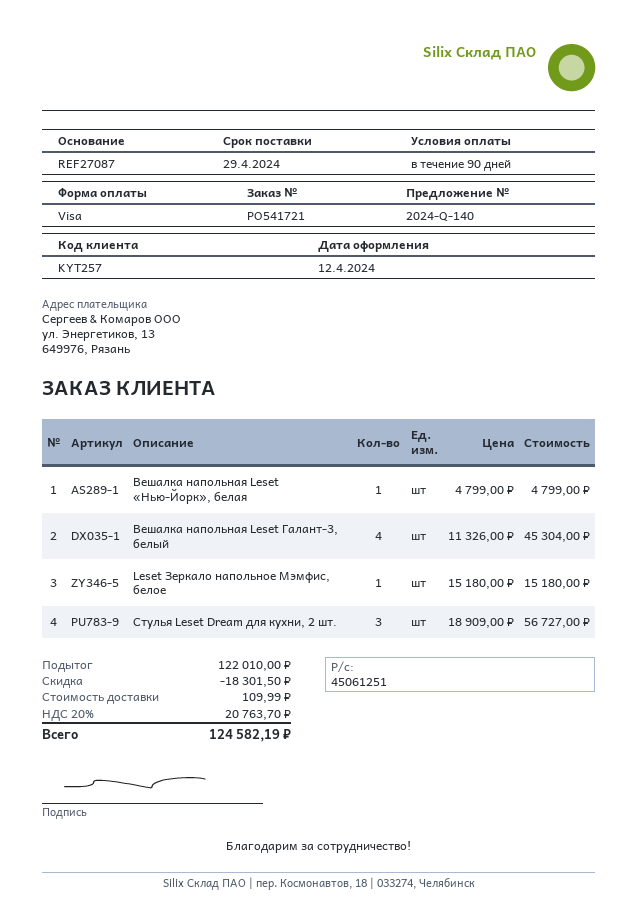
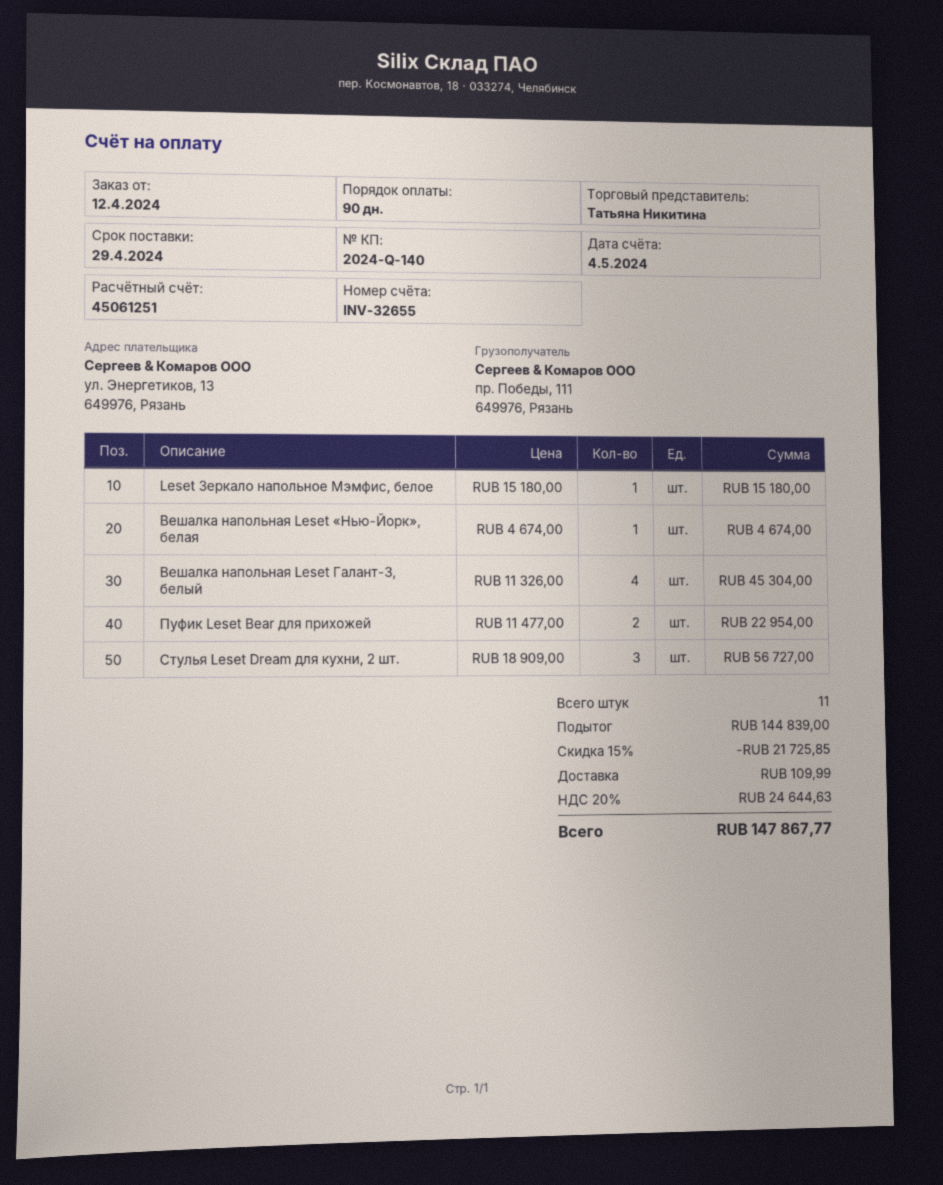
Вешалка напольная Leset «Нью-Йорк», белая: 1 x 4799.00 = 4799.00 -> 1 x 4674.00 = 4674.00
Пуфик Leset Bear для прихожей: none -> 2 x 11477.00 = 22954.00
subtotal: 122010.00 -> 144839.00
discount: 18301.50 -> 21725.85
tax: 20% = 20763.70 -> 20% = 24644.63
total: 124582.19 -> 147867.77

